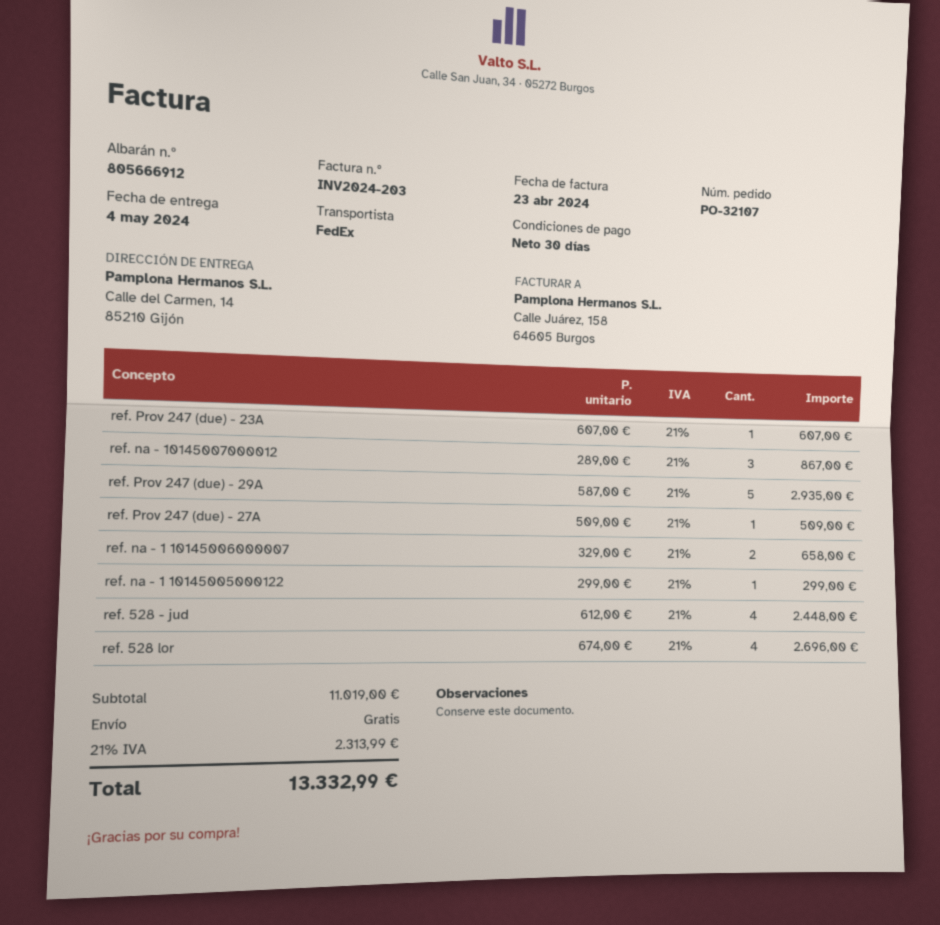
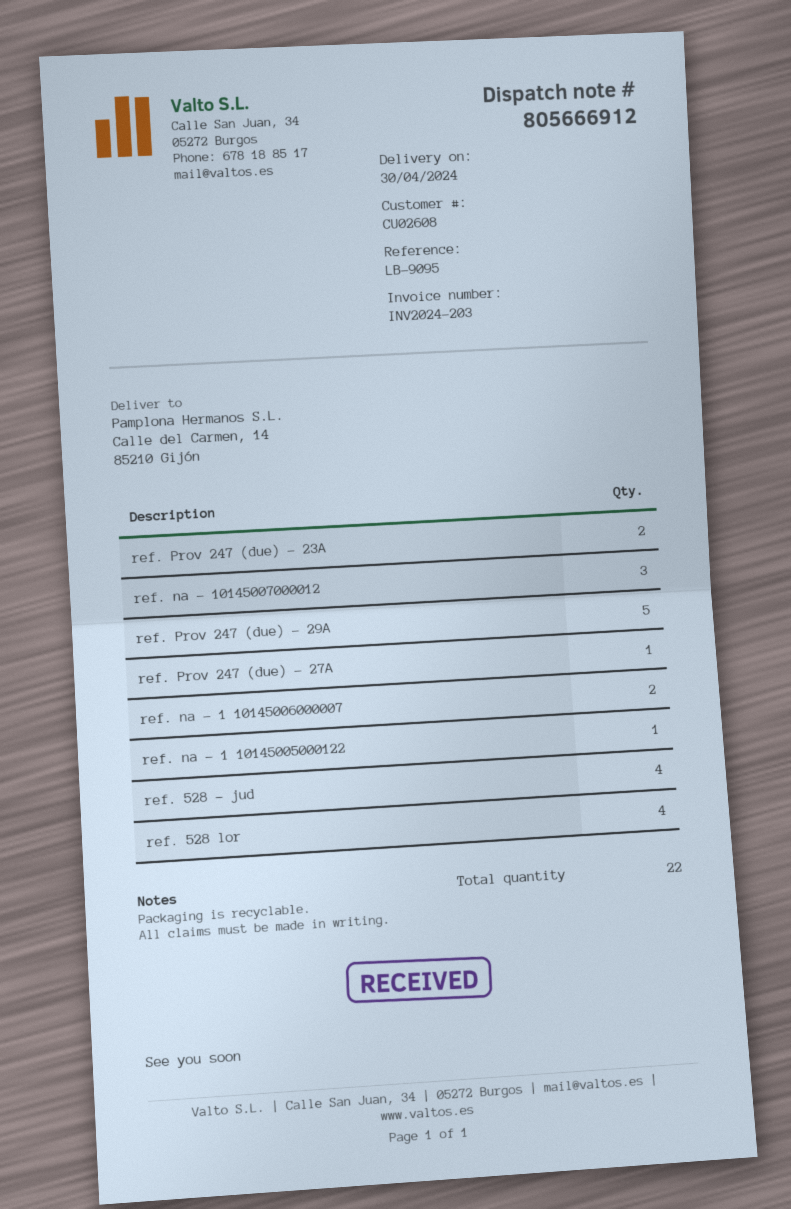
delivery date: 2024-05-04 -> 2024-04-30
ref. Prov 247 (due) - 23A: 1 -> 2

